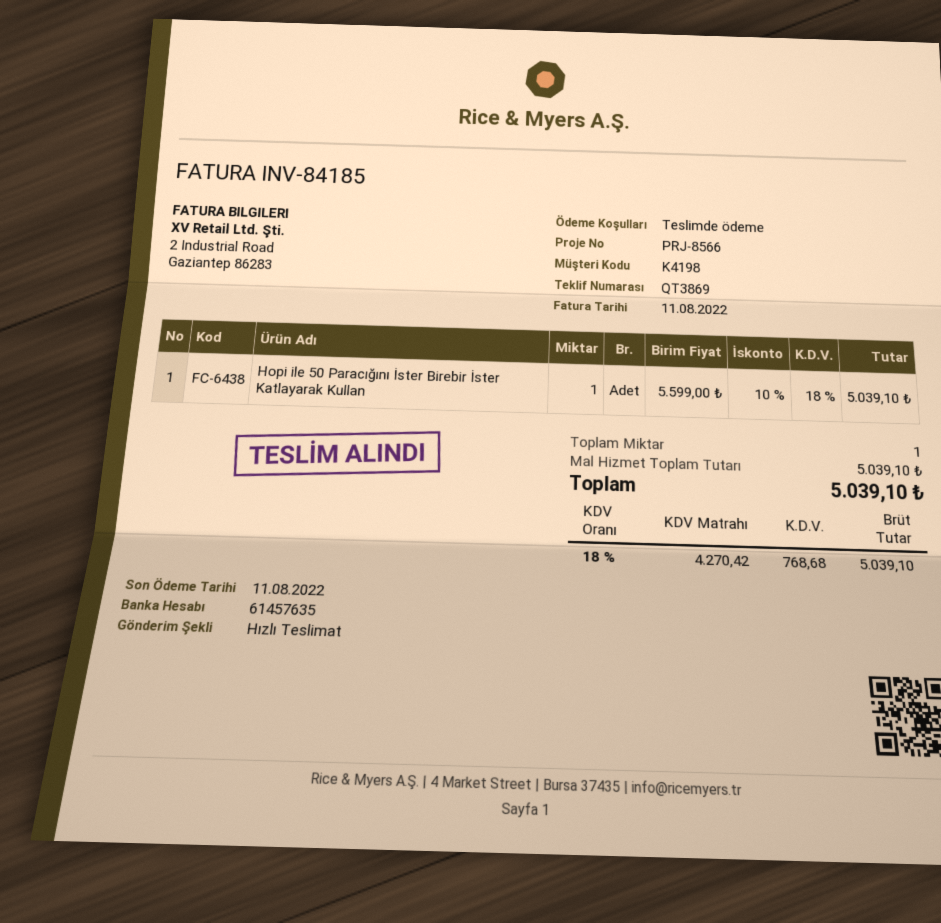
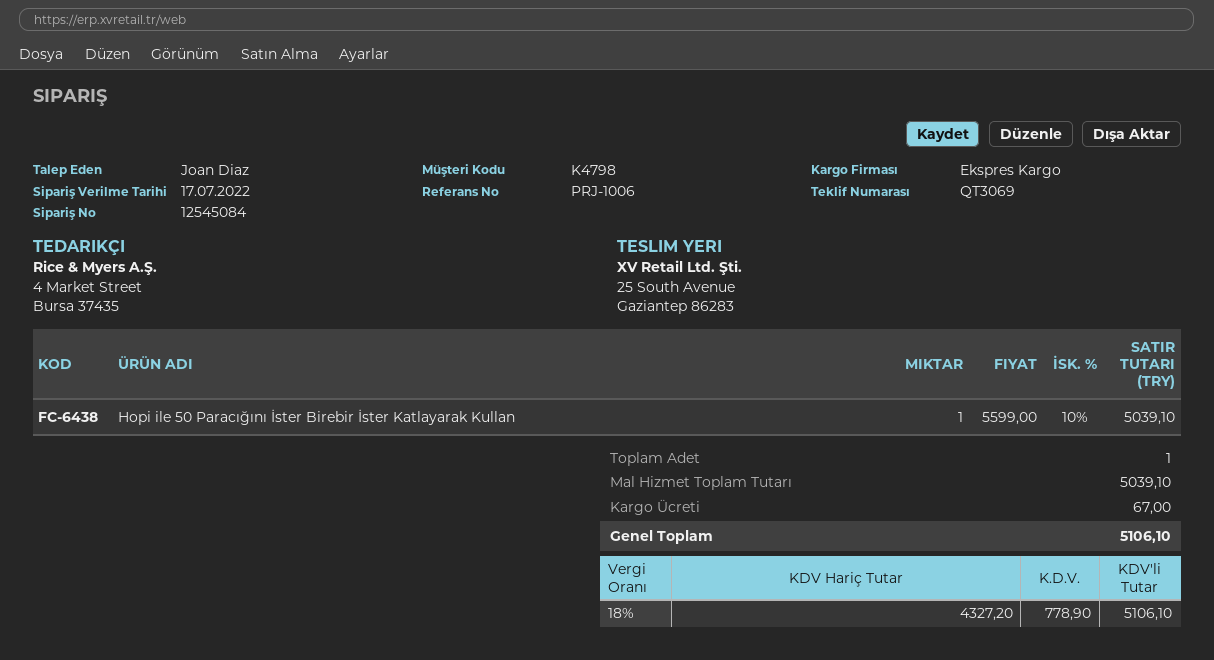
quote number: QT3869 -> QT3069
customer number: K4198 -> K4798
reference: PRJ-8566 -> PRJ-1006
shipping: none -> 67.00
net: 4270.42 -> 4327.20
tax: 18% = 768.68 -> 18% = 778.90
total: 5039.10 -> 5106.10

